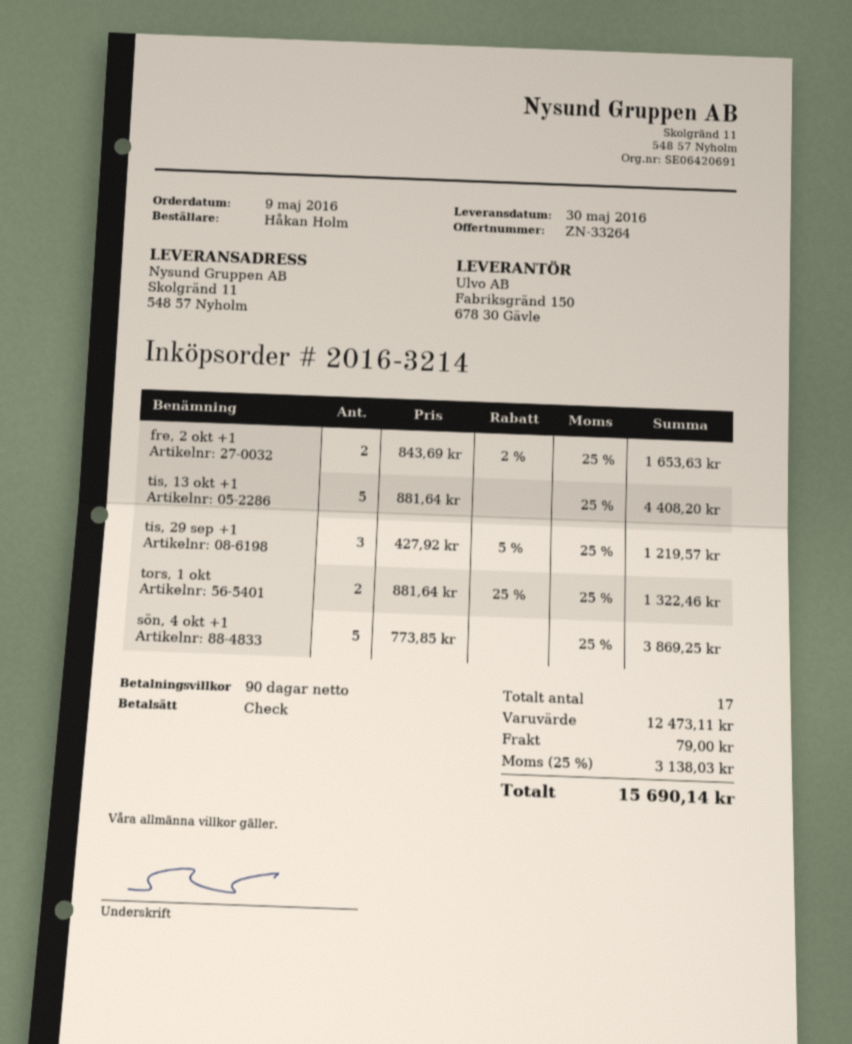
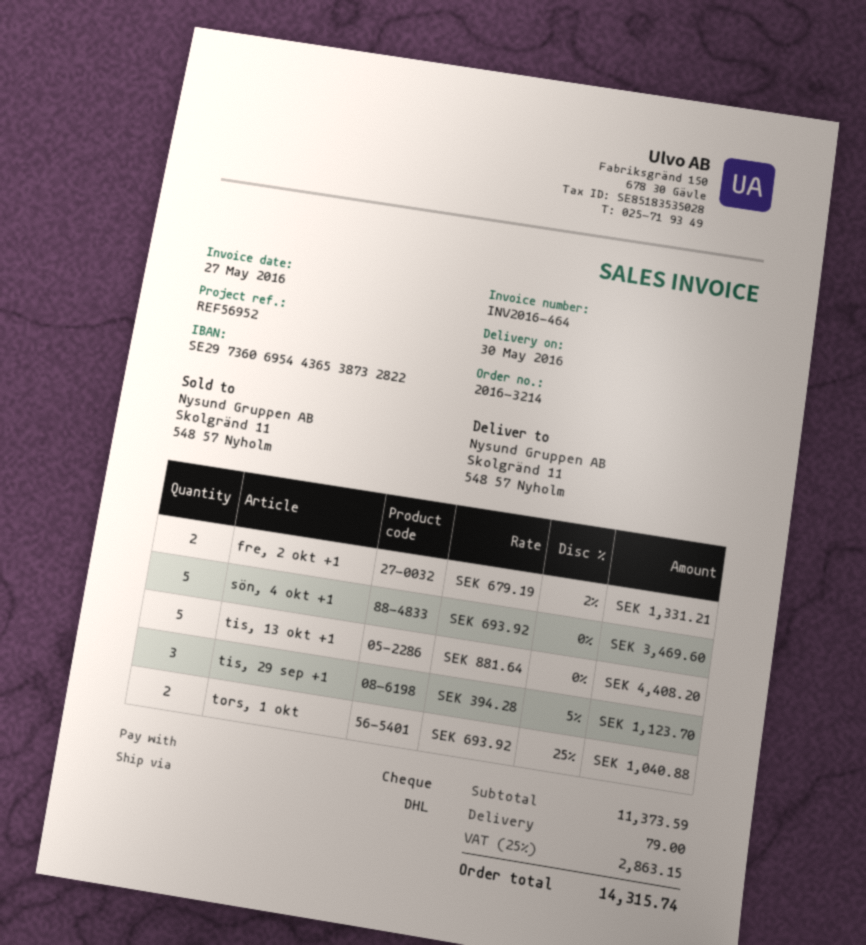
fre, 2 okt +1: 2 x 843.69 - 2% = 1653.63 -> 2 x 679.19 - 2% = 1331.21
tis, 29 sep +1: 3 x 427.92 - 5% = 1219.57 -> 3 x 394.28 - 5% = 1123.70
tors, 1 okt: 2 x 881.64 - 25% = 1322.46 -> 2 x 693.92 - 25% = 1040.88
sön, 4 okt +1: 5 x 773.85 = 3869.25 -> 5 x 693.92 = 3469.60
subtotal: 12473.11 -> 11373.59
tax: 25% = 3138.03 -> 25% = 2863.15
total: 15690.14 -> 14315.74

